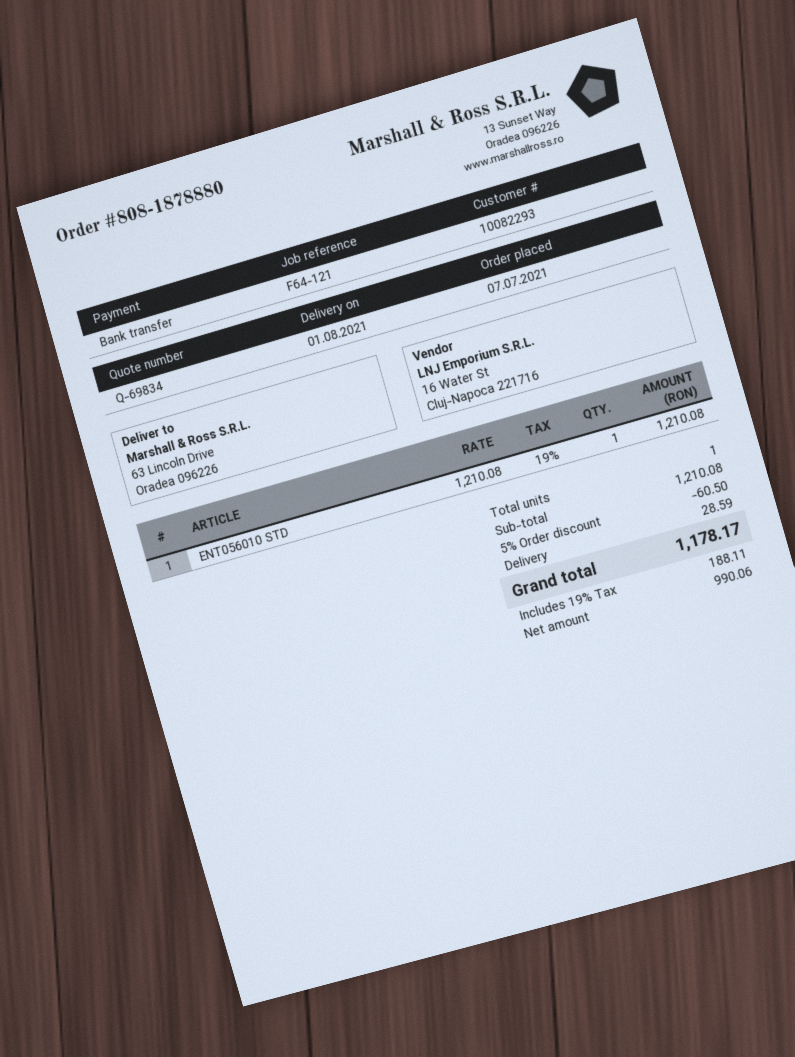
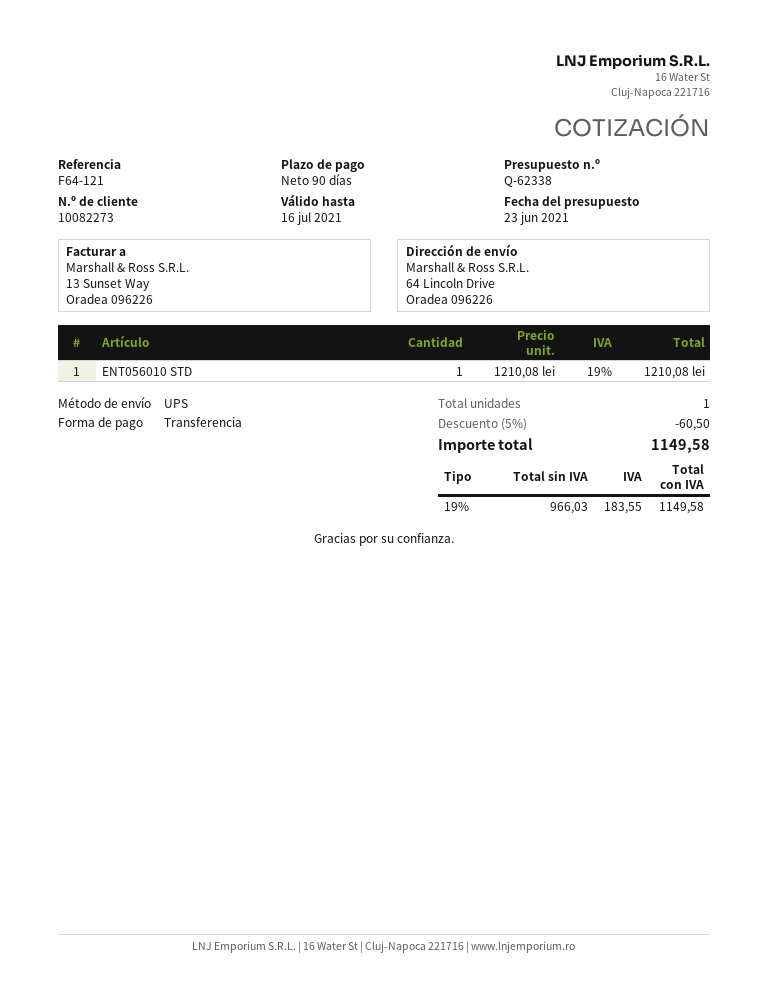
quote number: Q-69834 -> Q-62338
customer number: 10082293 -> 10082273
ship to: 63 Lincoln Drive, Oradea 096226 -> 64 Lincoln Drive, Oradea 096226
shipping: 28.59 -> none
net: 990.06 -> 966.03
tax: 19% = 188.11 -> 19% = 183.55
total: 1178.17 -> 1149.58

